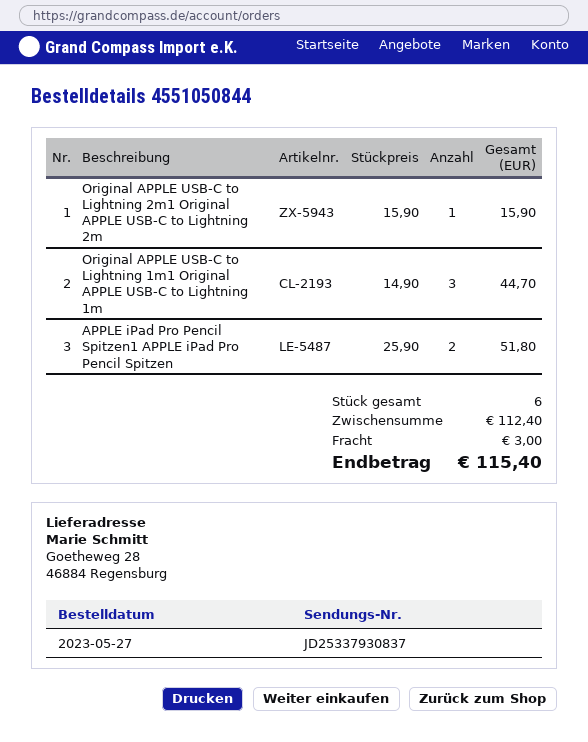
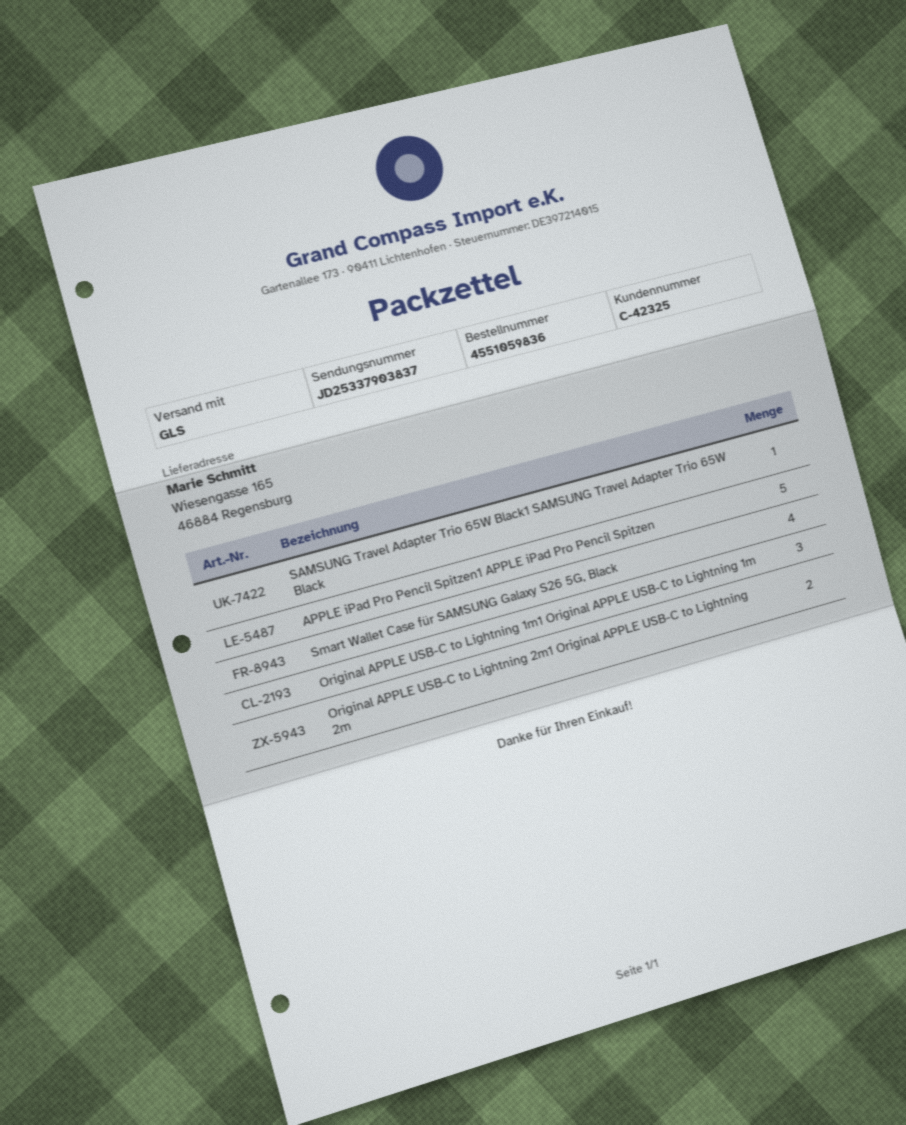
order number: 4551050844 -> 4551059836
tracking number: JD25337930837 -> JD25337903837
ship to: Goetheweg 28, 46884 Regensburg -> Wiesengasse 165, 46884 Regensburg
Original APPLE USB-C to Lightning 2m1 Original APPLE USB-C to Lightning 2m: 1 -> 2
APPLE iPad Pro Pencil Spitzen1 APPLE iPad Pro Pencil Spitzen: 2 -> 5
SAMSUNG Travel Adapter Trio 65W Black1 SAMSUNG Travel Adapter Trio 65W Black: none -> 1
Smart Wallet Case für SAMSUNG Galaxy S26 5G, Black: none -> 4

